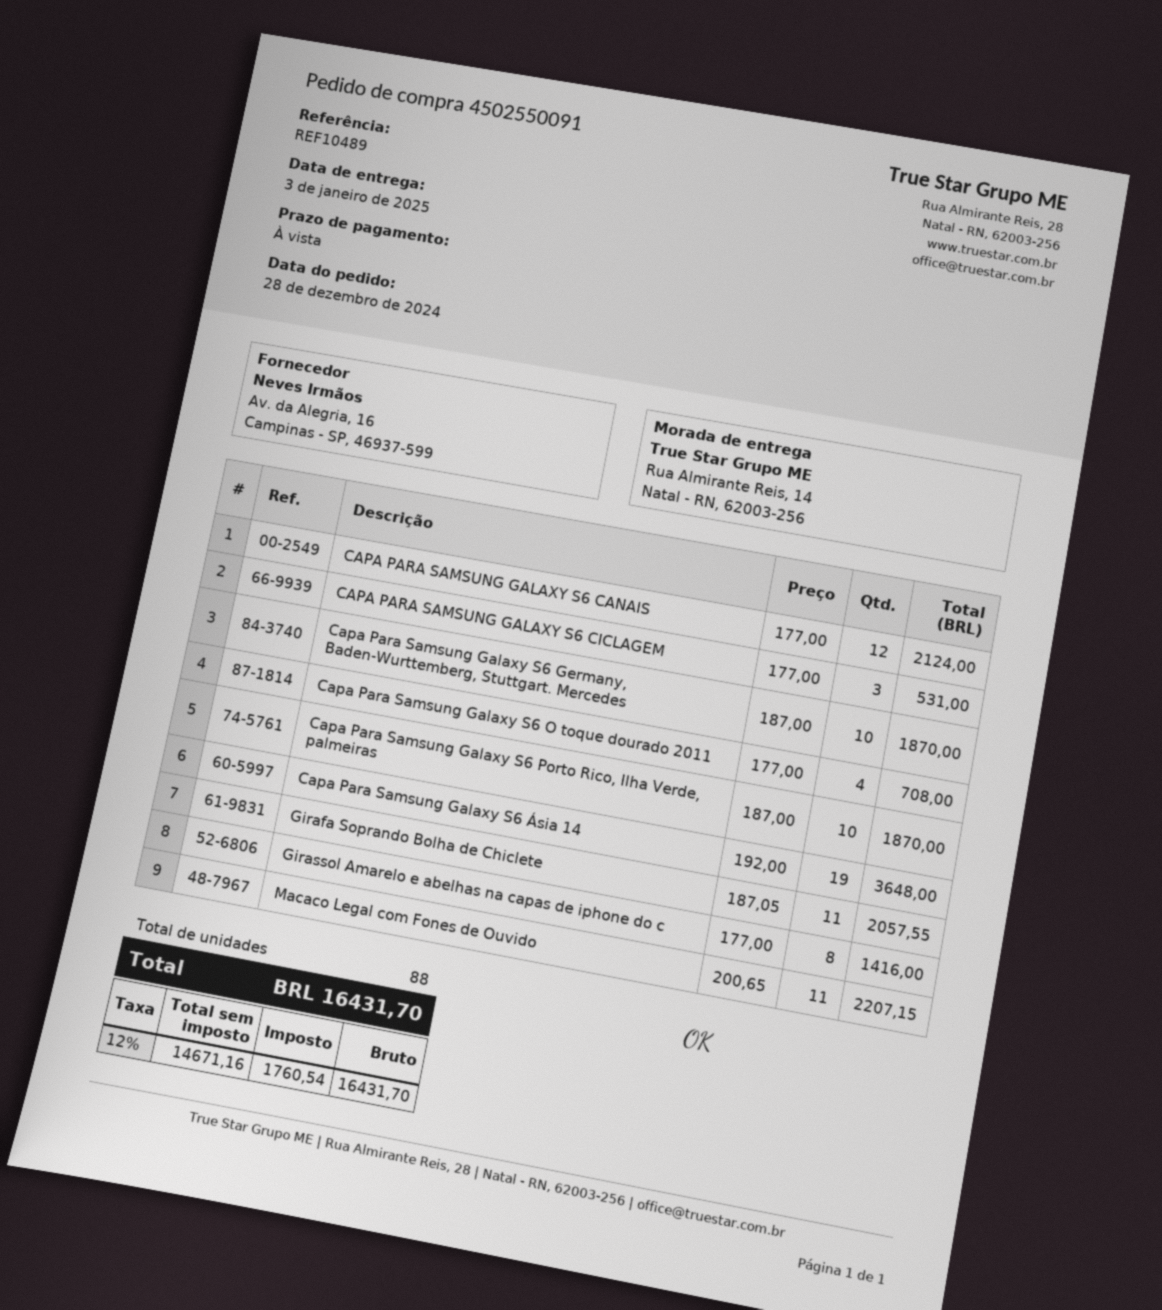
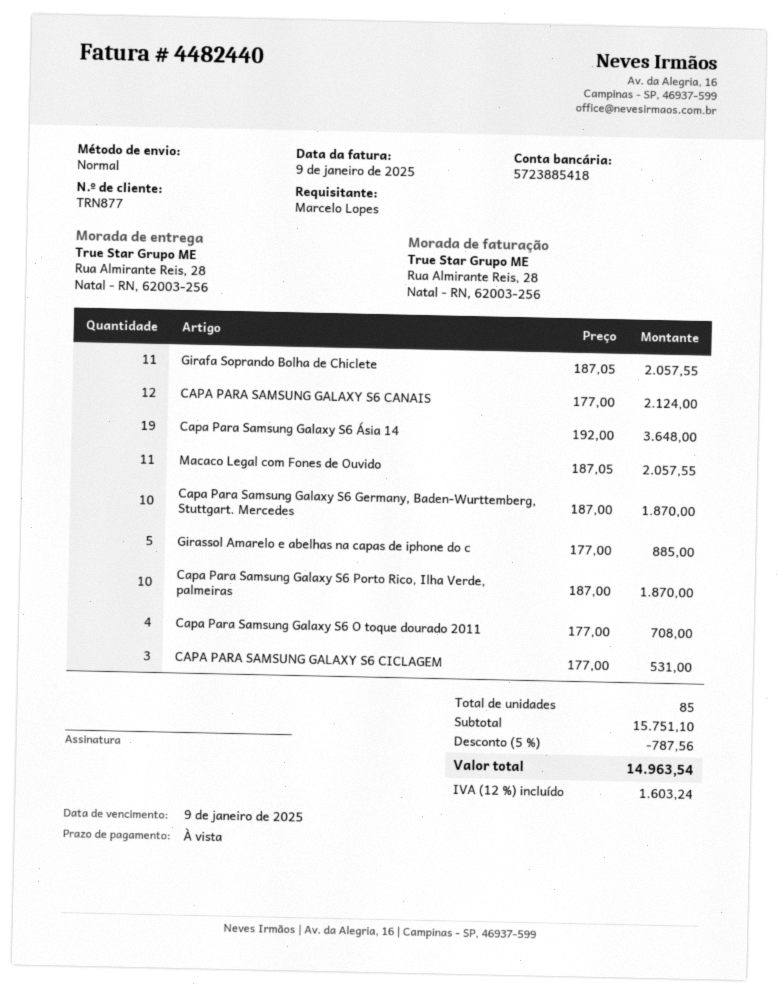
ship to: Rua Almirante Reis, 14, Natal - RN, 62003-256 -> Rua Almirante Reis, 28, Natal - RN, 62003-256
Girassol Amarelo e abelhas na capas de iphone do c: 8 x 177.00 = 1416.00 -> 5 x 177.00 = 885.00
Macaco Legal com Fones de Ouvido: 11 x 200.65 = 2207.15 -> 11 x 187.05 = 2057.55
total quantity: 88 -> 85
discount: none -> 5% = 787.56
tax: 12% = 1760.54 -> 12% = 1603.24
total: 16431.70 -> 14963.54

